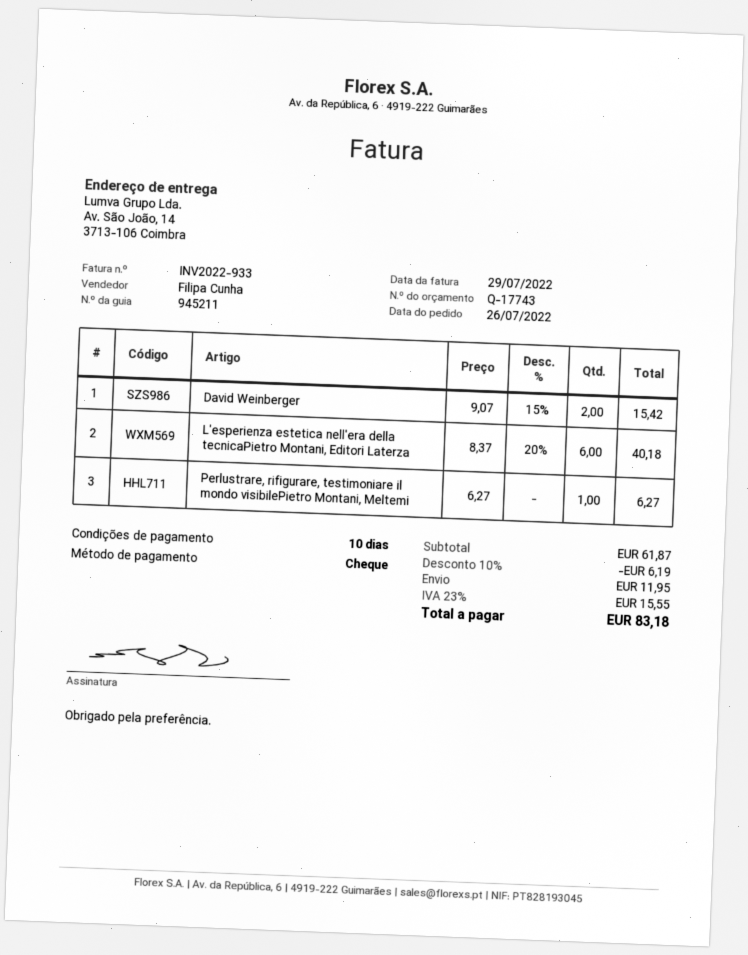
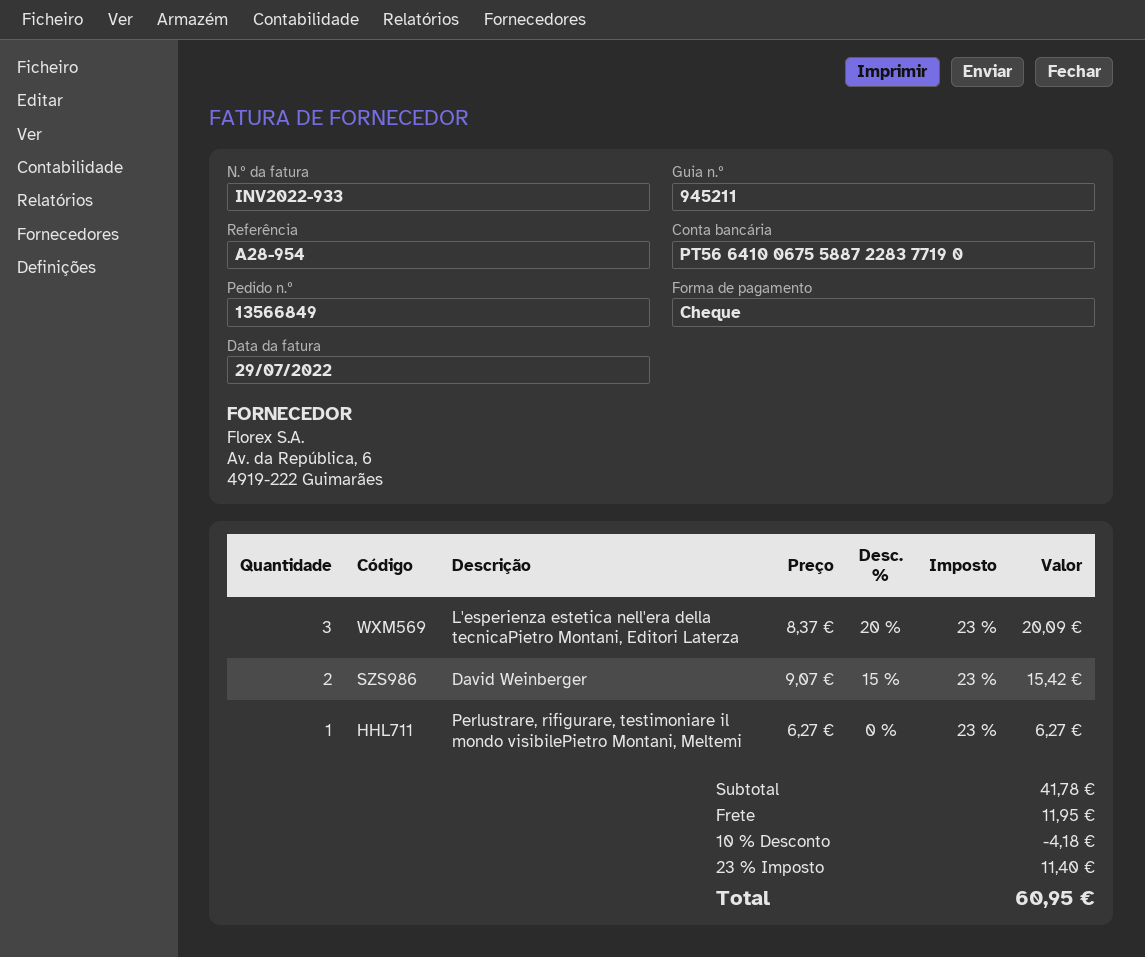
L'esperienza estetica nell'era della tecnicaPietro Montani, Editori Laterza: 6 x 8.37 - 20% = 40.18 -> 3 x 8.37 - 20% = 20.09
subtotal: 61.87 -> 41.78
discount: 10% = 6.19 -> 10% = 4.18
tax: 23% = 15.55 -> 23% = 11.40
total: 83.18 -> 60.95

